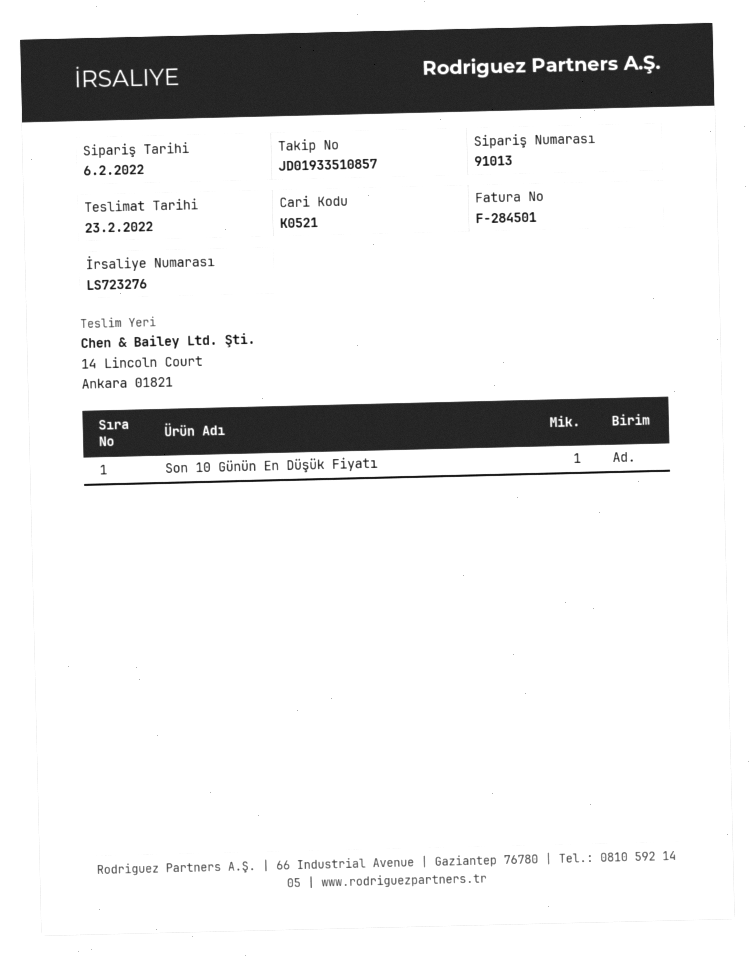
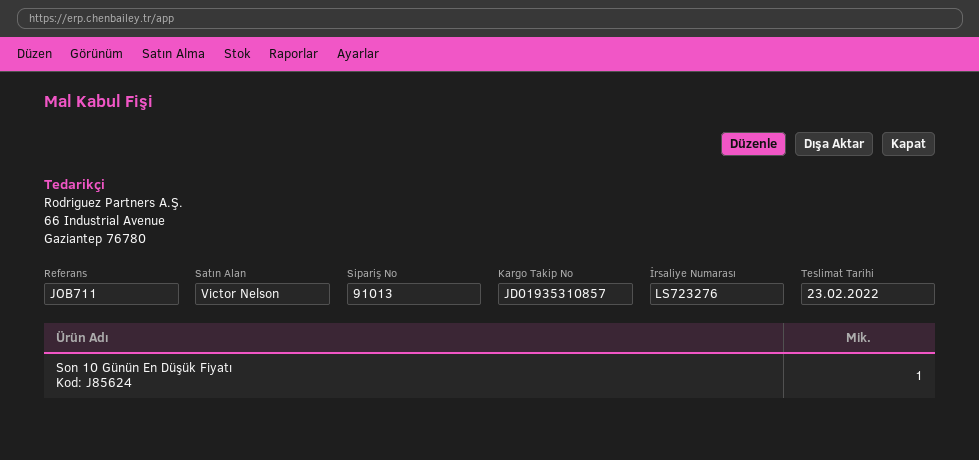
tracking number: JD01933510857 -> JD01935310857

